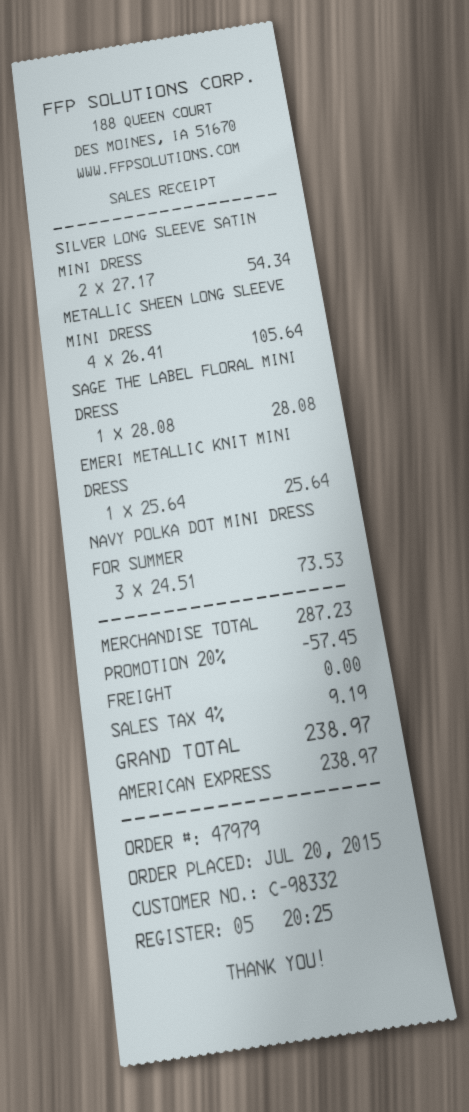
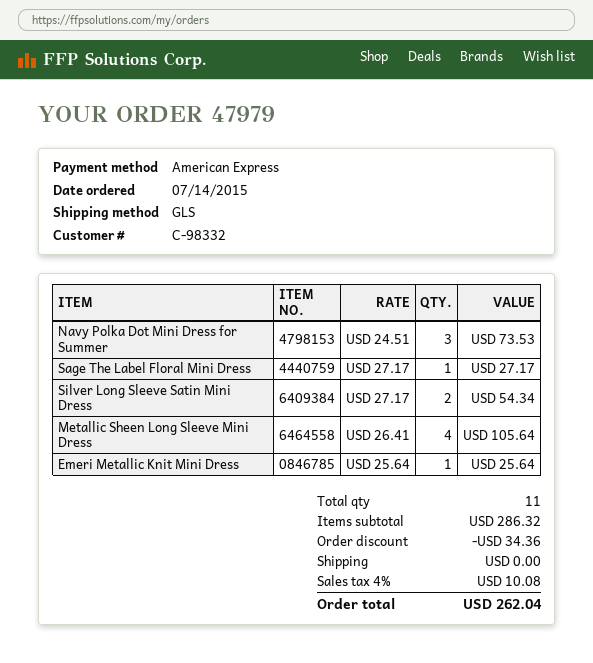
order date: 2015-07-20 -> 2015-07-14
SAGE THE LABEL FLORAL MINI DRESS: 1 x 28.08 = 28.08 -> 1 x 27.17 = 27.17
subtotal: 287.23 -> 286.32
discount: 57.45 -> 34.36
tax: 4% = 9.19 -> 4% = 10.08
total: 238.97 -> 262.04

